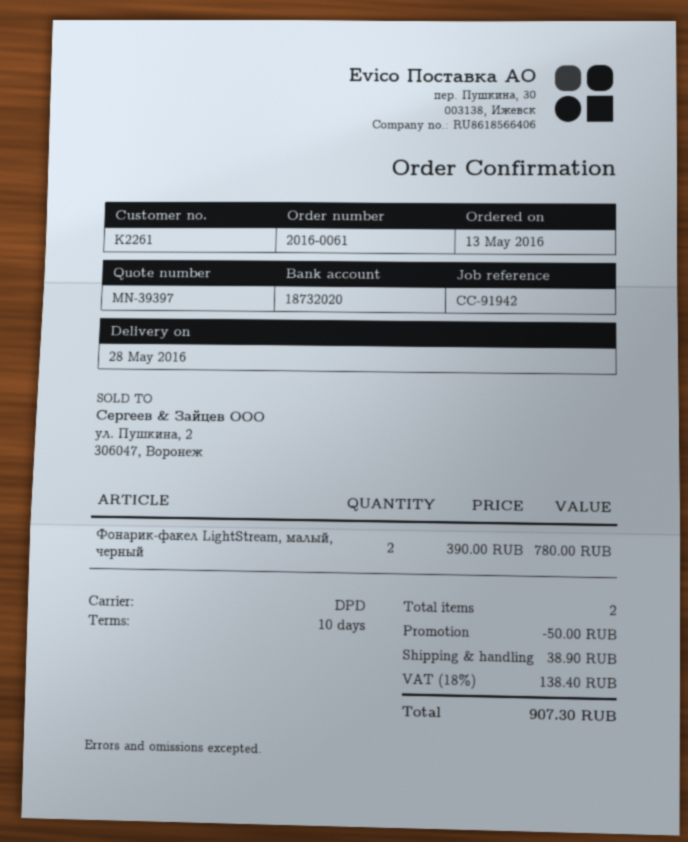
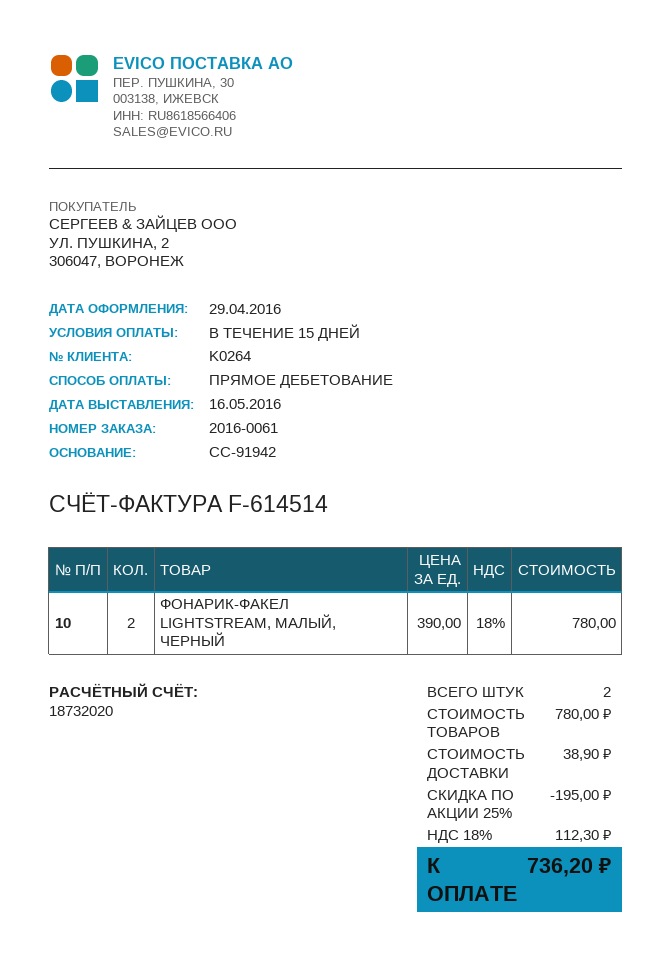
order date: 2016-05-13 -> 2016-04-29
payment terms: 10 days -> 15 days
customer number: K2261 -> K0264
discount: 50.00 -> 195.00
tax: 18% = 138.40 -> 18% = 112.30
total: 907.30 -> 736.20

